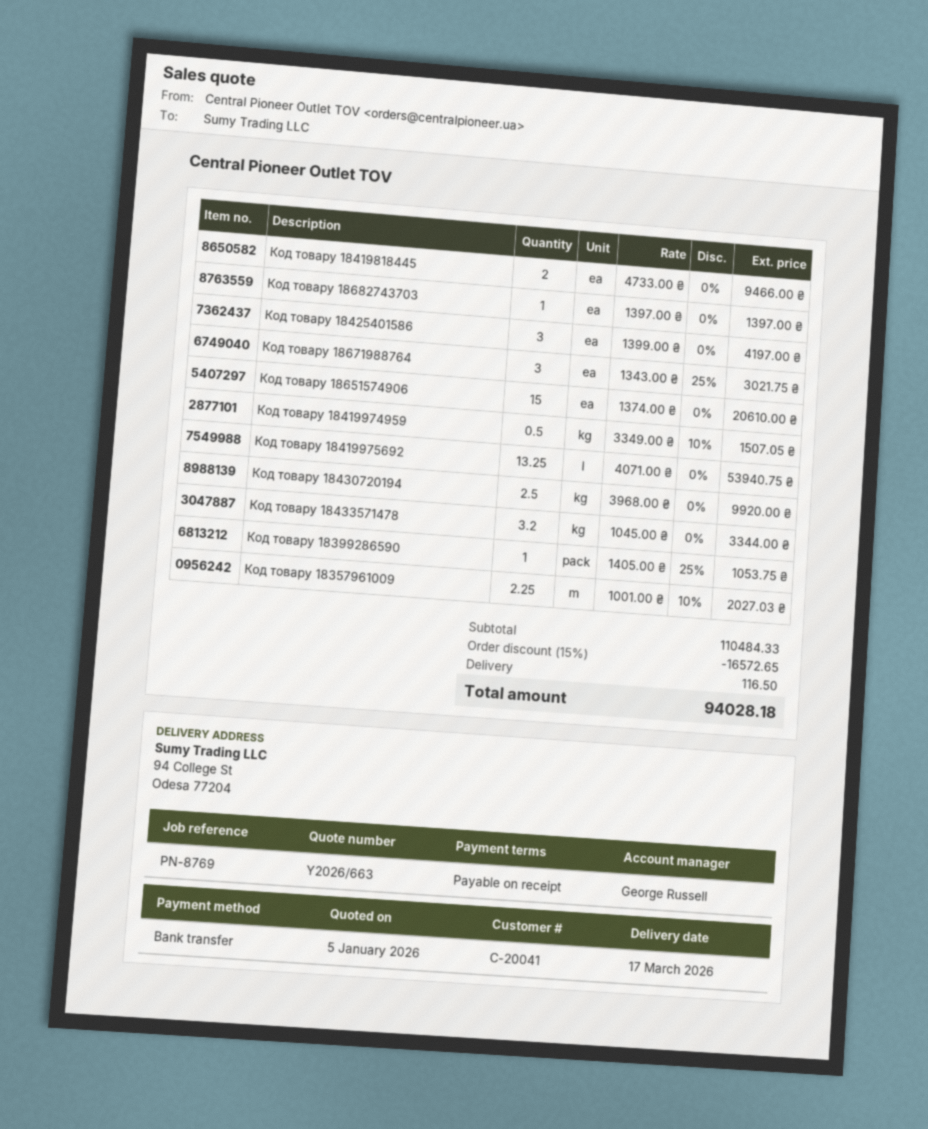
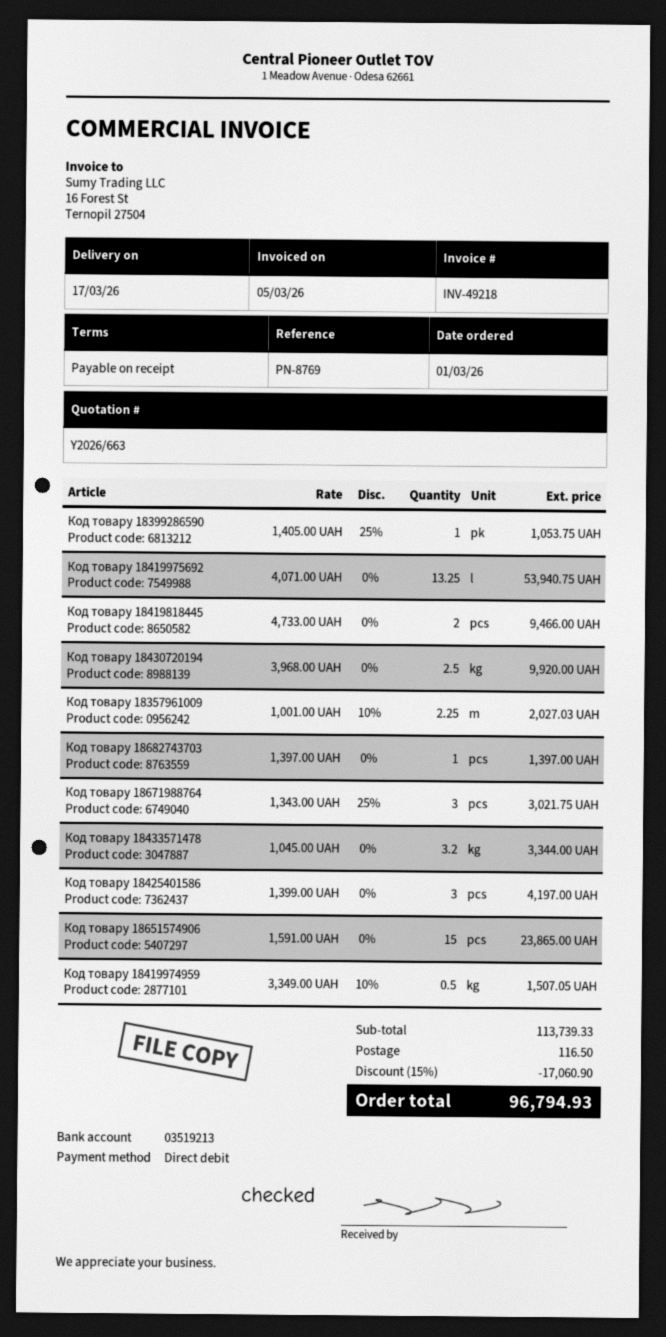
payment method: bank transfer -> direct debit
Код товару 18651574906: 15 x 1374.00 = 20610.00 -> 15 x 1591.00 = 23865.00
subtotal: 110484.33 -> 113739.33
discount: 15% = 16572.65 -> 15% = 17060.90
total: 94028.18 -> 96794.93

